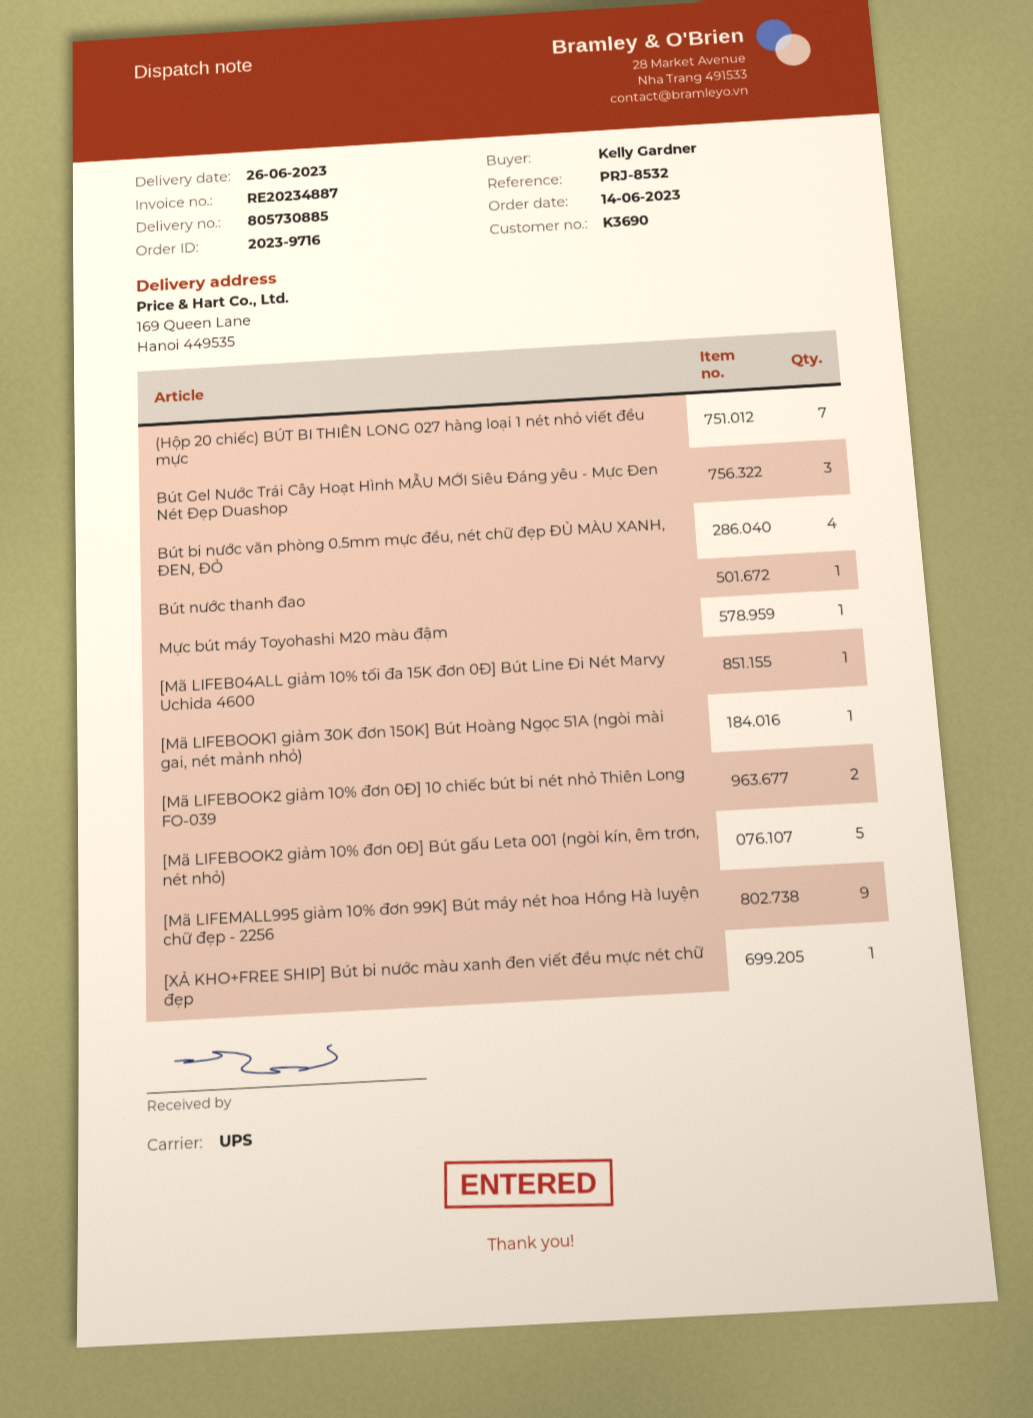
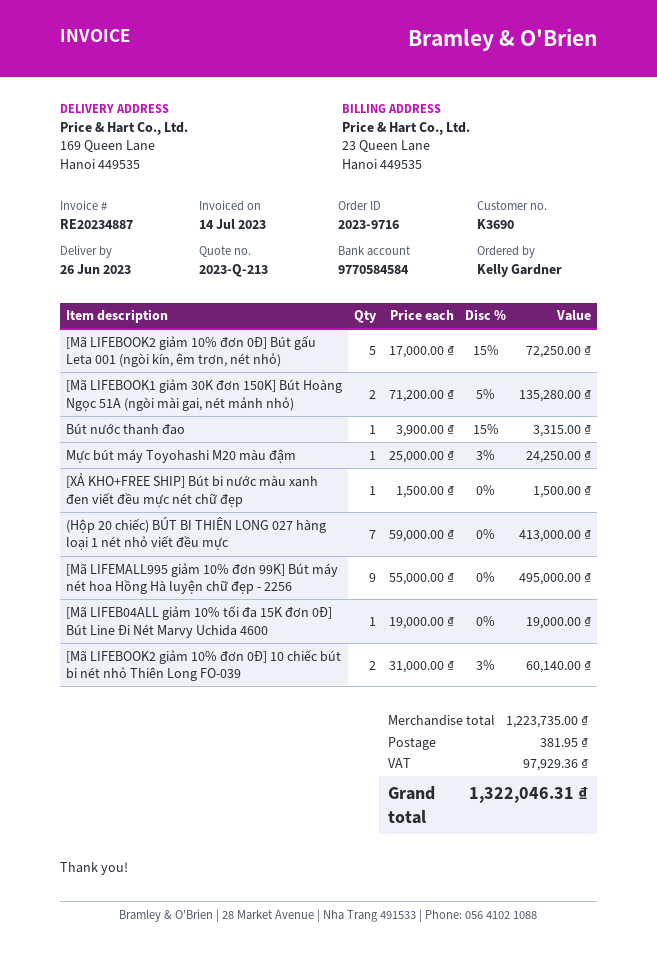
Bút Gel Nước Trái Cây Hoạt Hình MẪU MỚI Siêu Đáng yêu - Mực Đen Nét Đẹp Duashop: 3 -> none
Bút bi nước văn phòng 0.5mm mực đều, nét chữ đẹp ĐỦ MÀU XANH, ĐEN, ĐỎ: 4 -> none
[Mã LIFEBOOK1 giảm 30K đơn 150K] Bút Hoàng Ngọc 51A (ngòi mài gai, nét mảnh nhỏ): 1 -> 2

